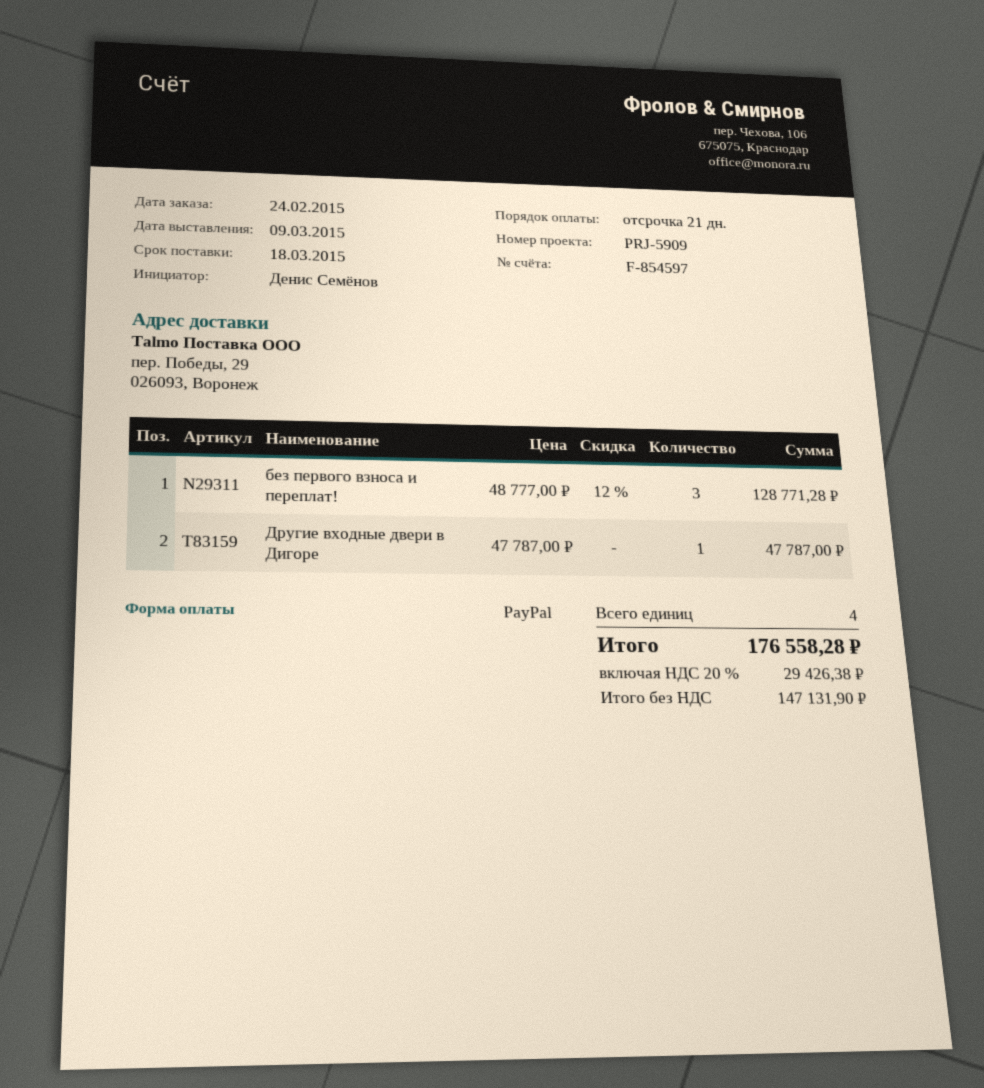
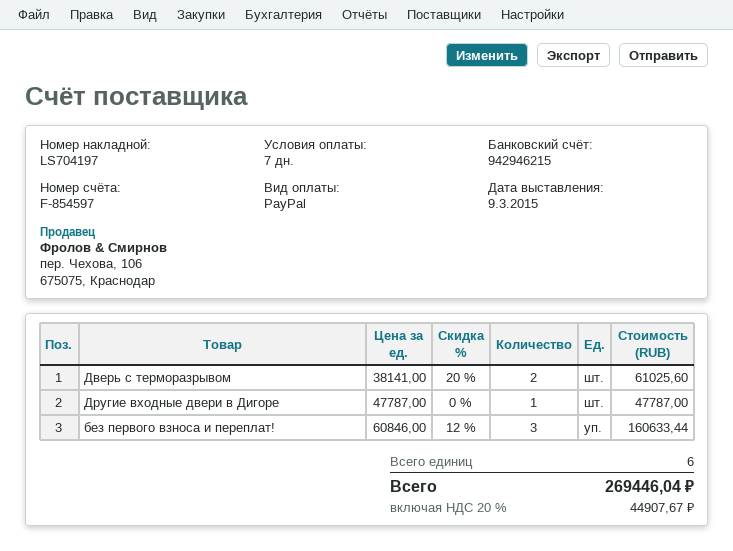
payment terms: 21 days -> 7 days
без первого взноса и переплат!: 3 x 48777.00 - 12% = 128771.28 -> 3 x 60846.00 - 12% = 160633.44
Дверь с терморазрывом: none -> 2 x 38141.00 - 20% = 61025.60
total quantity: 4 -> 6
tax: 20% = 29426.38 -> 20% = 44907.67
total: 176558.28 -> 269446.04

